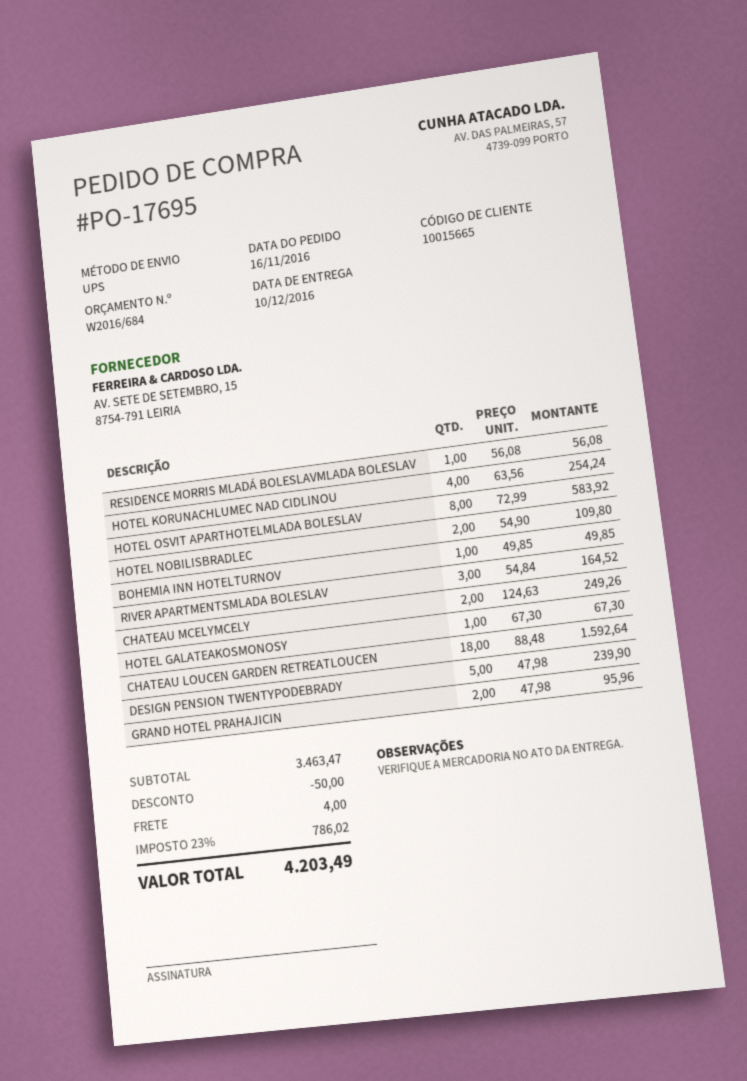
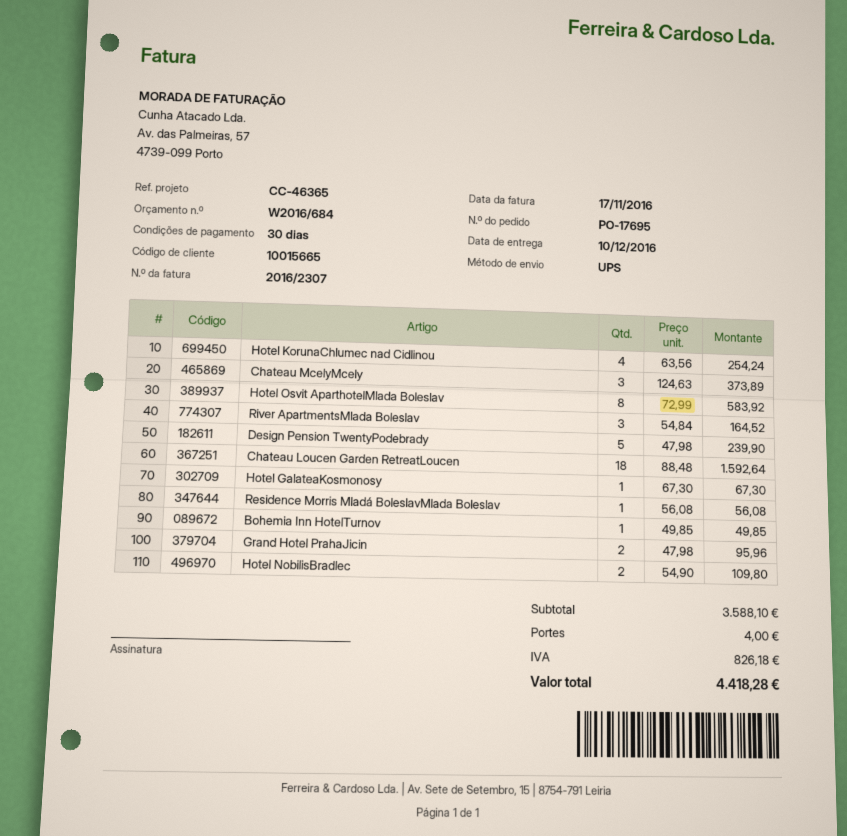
CHATEAU MCELYMCELY: 2 x 124.63 = 249.26 -> 3 x 124.63 = 373.89
subtotal: 3463.47 -> 3588.10
discount: 50.00 -> none
tax: 786.02 -> 826.18
total: 4203.49 -> 4418.28

